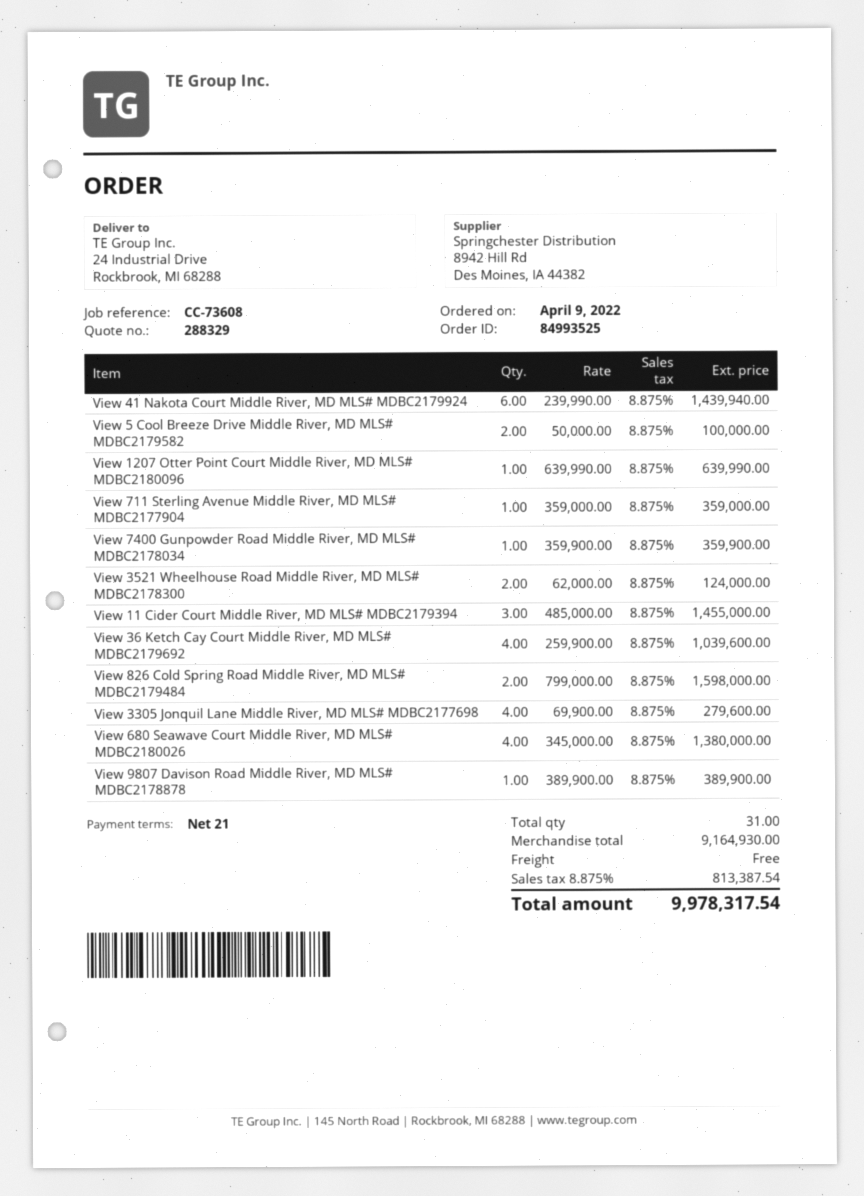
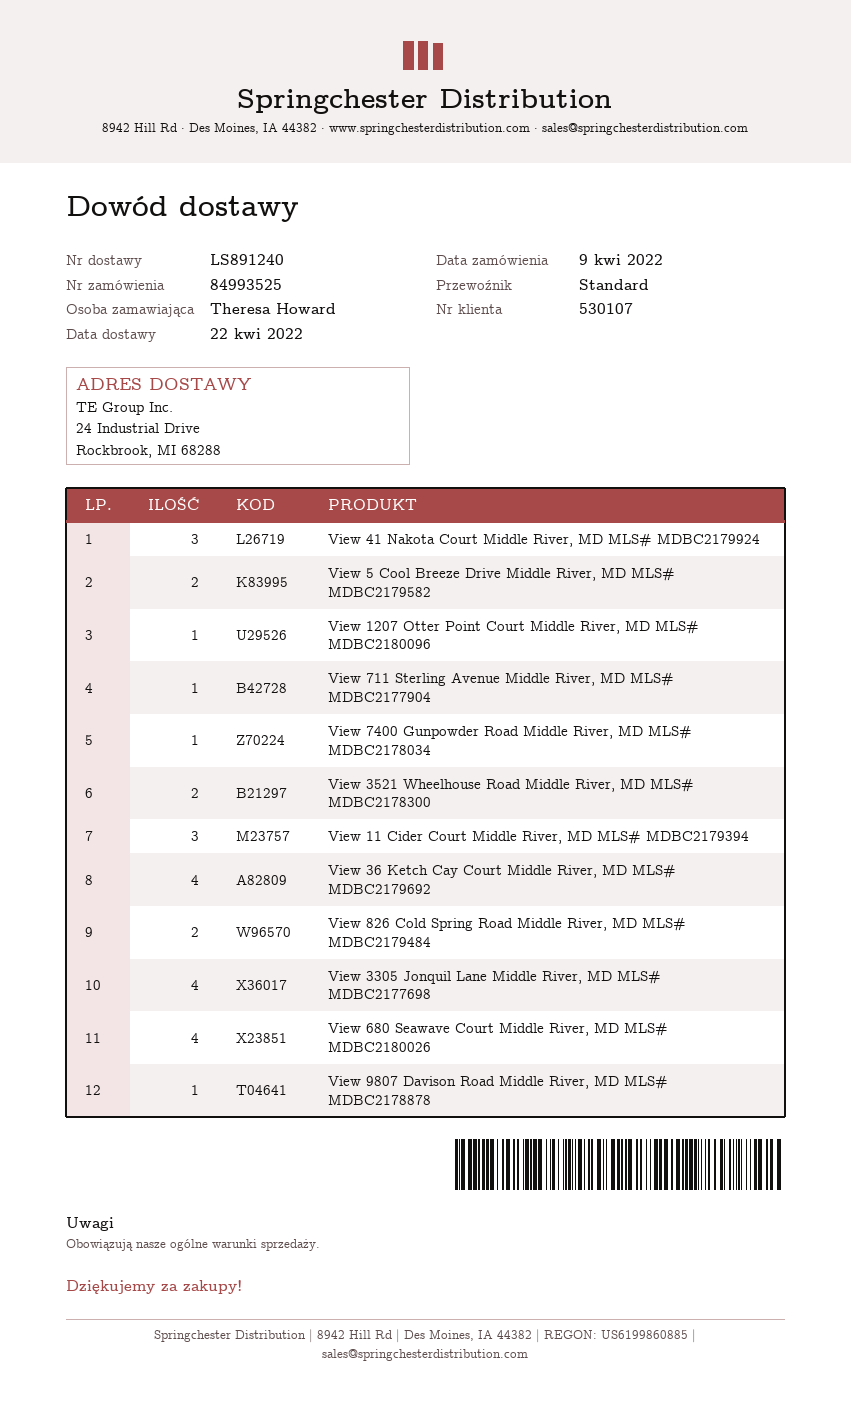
View 41 Nakota Court Middle River, MD MLS# MDBC2179924: 6 -> 3

